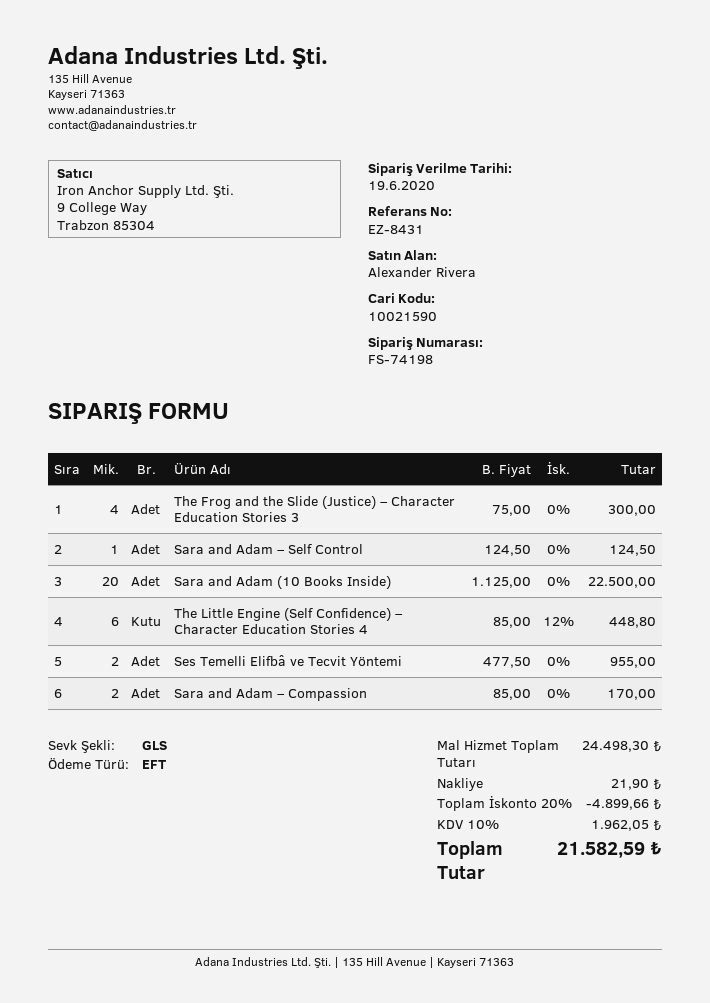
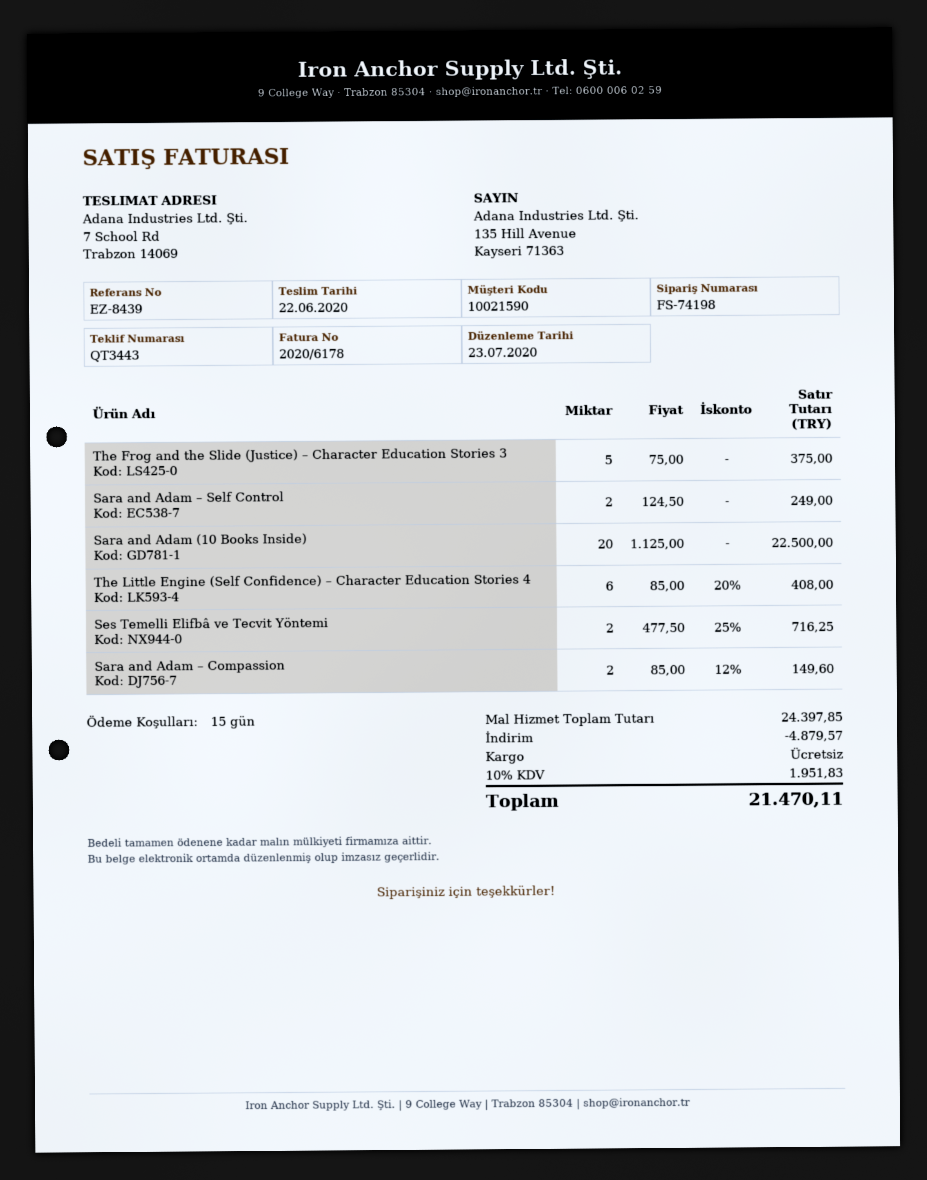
reference: EZ-8431 -> EZ-8439
The Frog and the Slide (Justice) – Character Education Stories 3: 4 x 75.00 = 300.00 -> 5 x 75.00 = 375.00
Sara and Adam – Self Control: 1 x 124.50 = 124.50 -> 2 x 124.50 = 249.00
The Little Engine (Self Confidence) – Character Education Stories 4: 6 x 85.00 - 12% = 448.80 -> 6 x 85.00 - 20% = 408.00
Ses Temelli Elifbâ ve Tecvit Yöntemi: 2 x 477.50 = 955.00 -> 2 x 477.50 - 25% = 716.25
Sara and Adam – Compassion: 2 x 85.00 = 170.00 -> 2 x 85.00 - 12% = 149.60
subtotal: 24498.30 -> 24397.85
discount: 4899.66 -> 4879.57
shipping: 21.90 -> 0.00
tax: 10% = 1962.05 -> 10% = 1951.83
total: 21582.59 -> 21470.11

